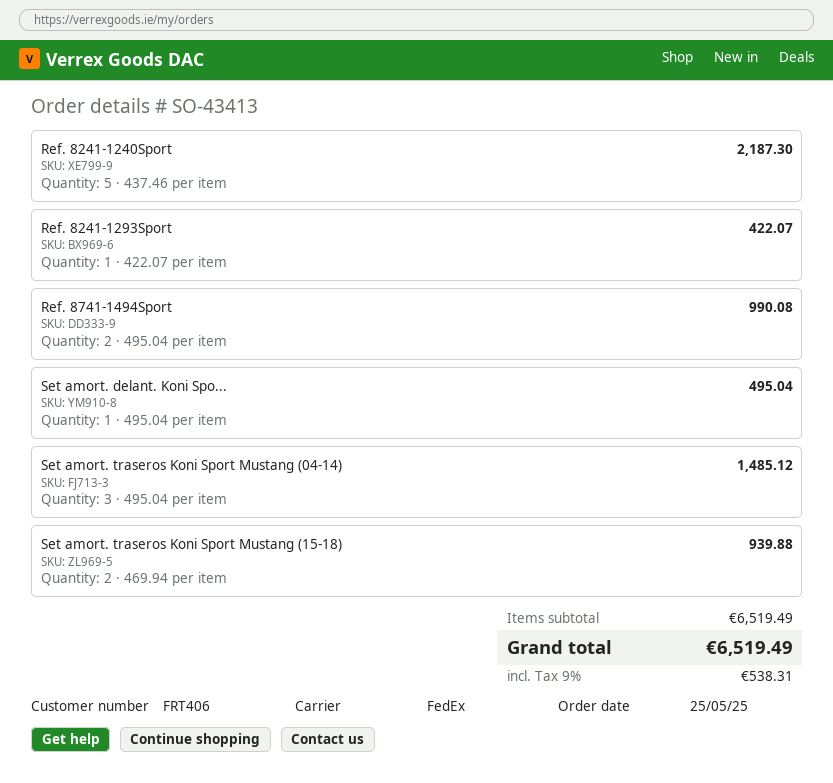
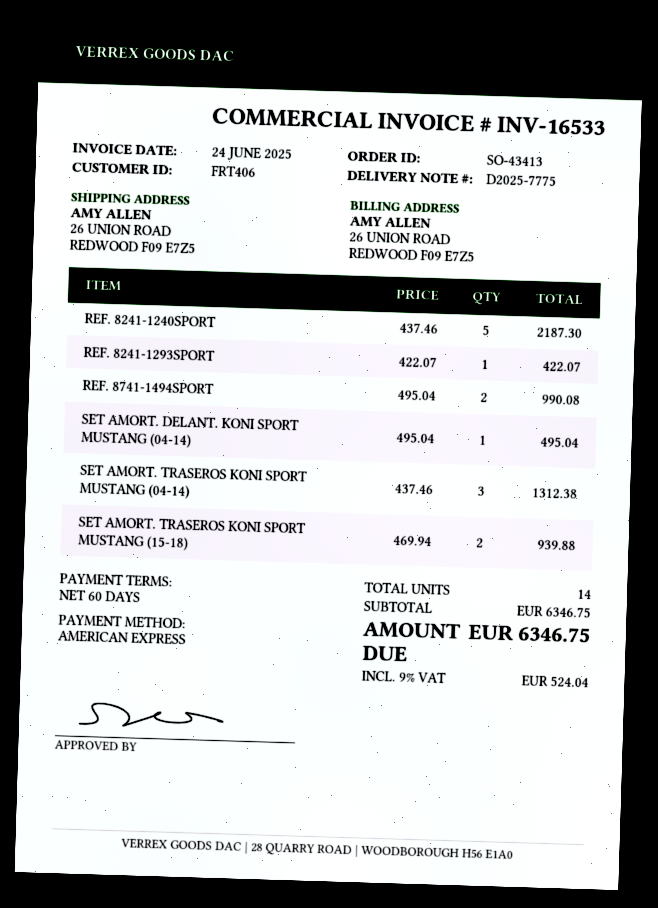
Set amort. traseros Koni Sport Mustang (04-14): 3 x 495.04 = 1485.12 -> 3 x 437.46 = 1312.38
subtotal: 6519.49 -> 6346.75
tax: 9% = 538.31 -> 9% = 524.04
total: 6519.49 -> 6346.75

